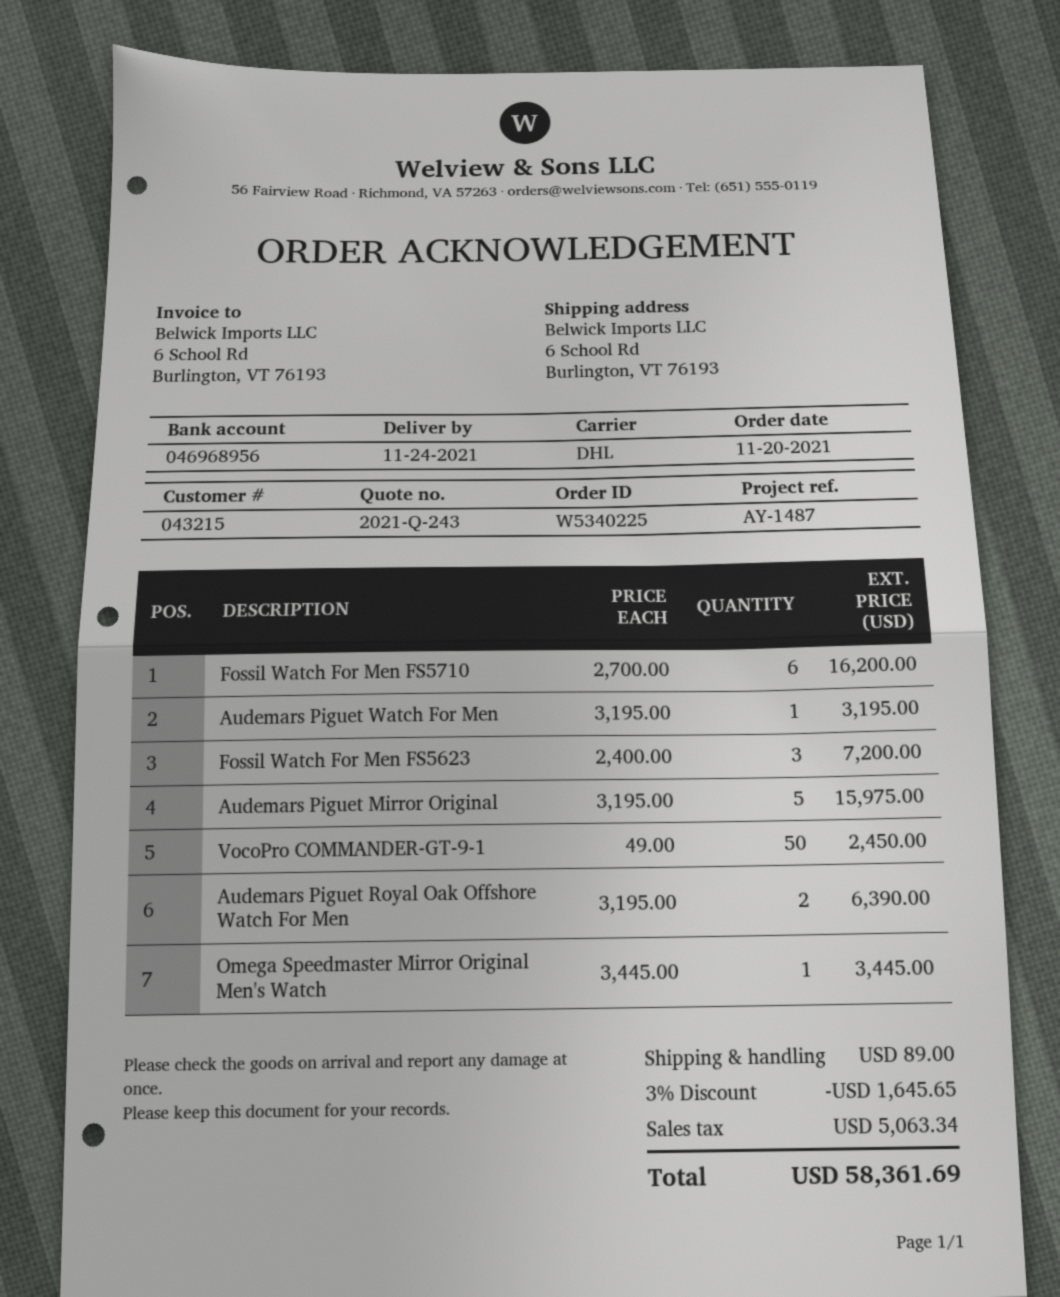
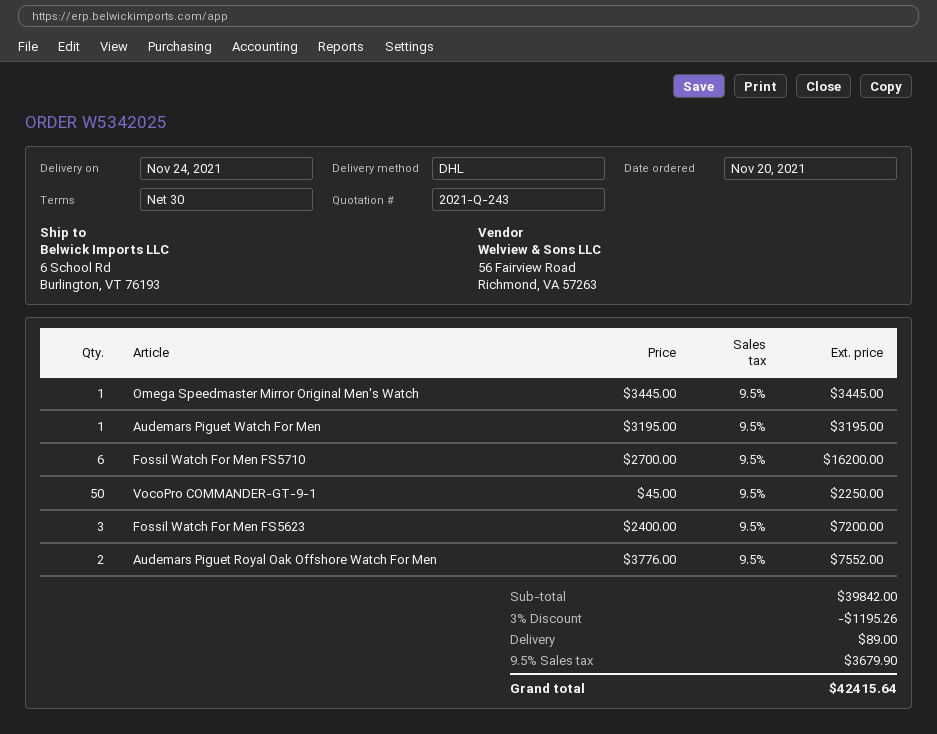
order number: W5340225 -> W5342025
Audemars Piguet Mirror Original: 5 x 3195.00 = 15975.00 -> none
VocoPro COMMANDER-GT-9-1: 50 x 49.00 = 2450.00 -> 50 x 45.00 = 2250.00
Audemars Piguet Royal Oak Offshore Watch For Men: 2 x 3195.00 = 6390.00 -> 2 x 3776.00 = 7552.00
discount: 3% = 1645.65 -> 3% = 1195.26
tax: 5063.34 -> 3679.90
total: 58361.69 -> 42415.64

